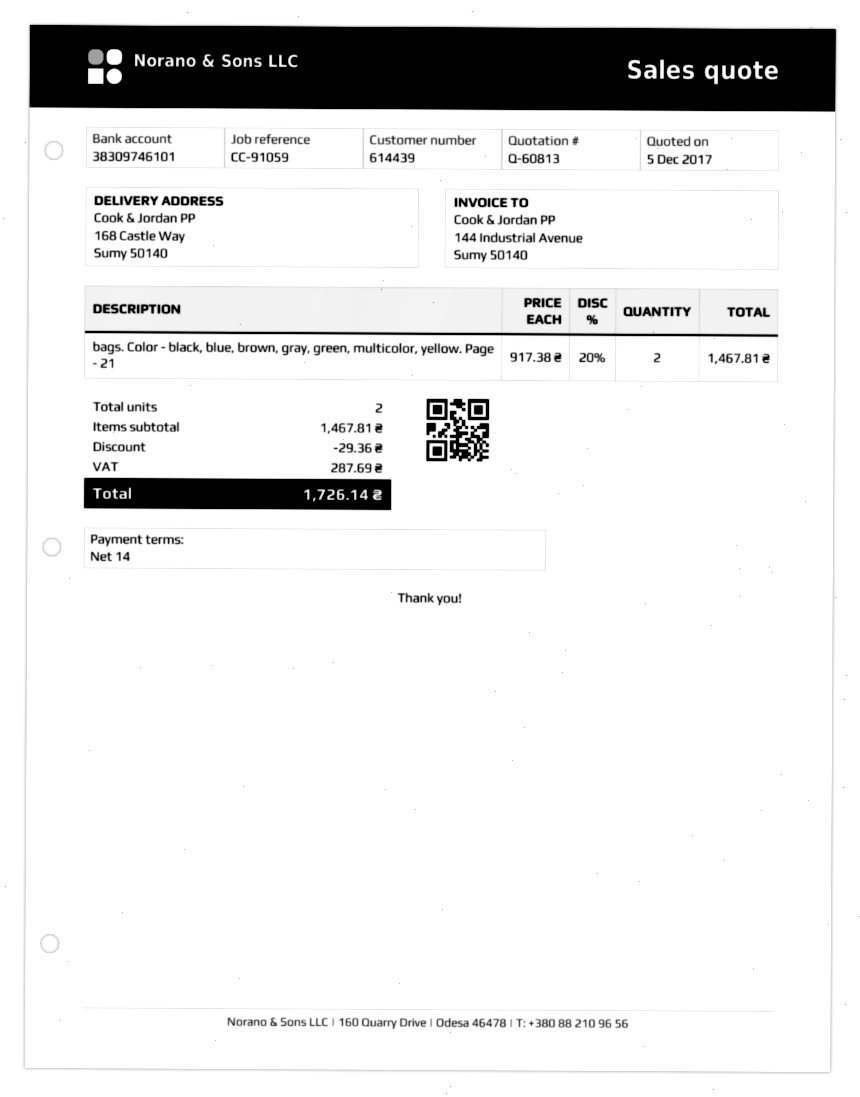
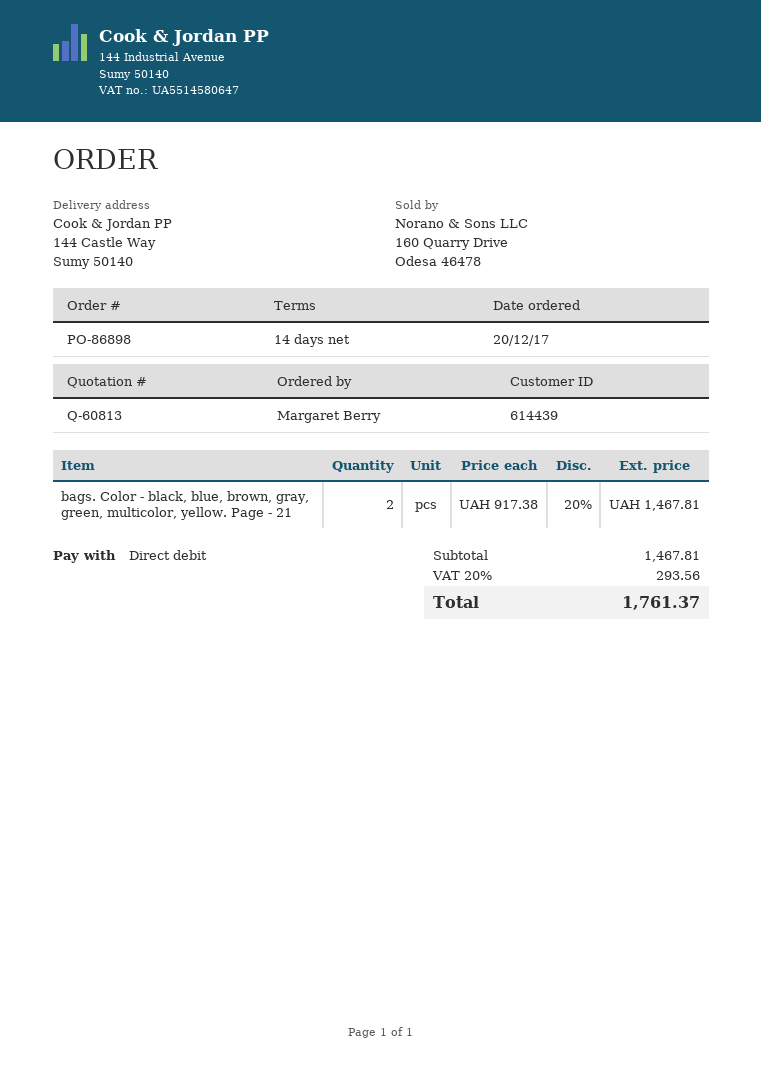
ship to: 168 Castle Way, Sumy 50140 -> 144 Castle Way, Sumy 50140
discount: 29.36 -> none
tax: 287.69 -> 293.56
total: 1726.14 -> 1761.37

